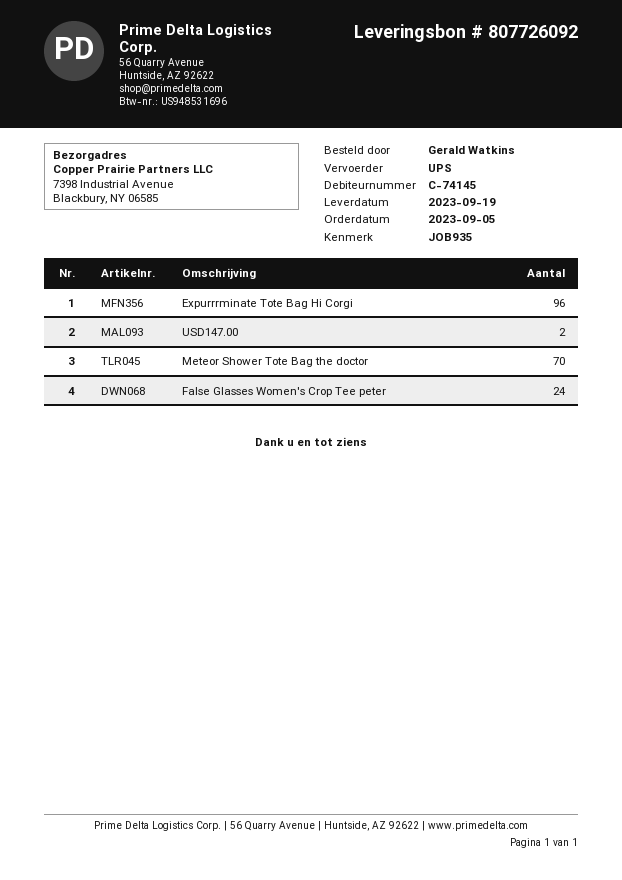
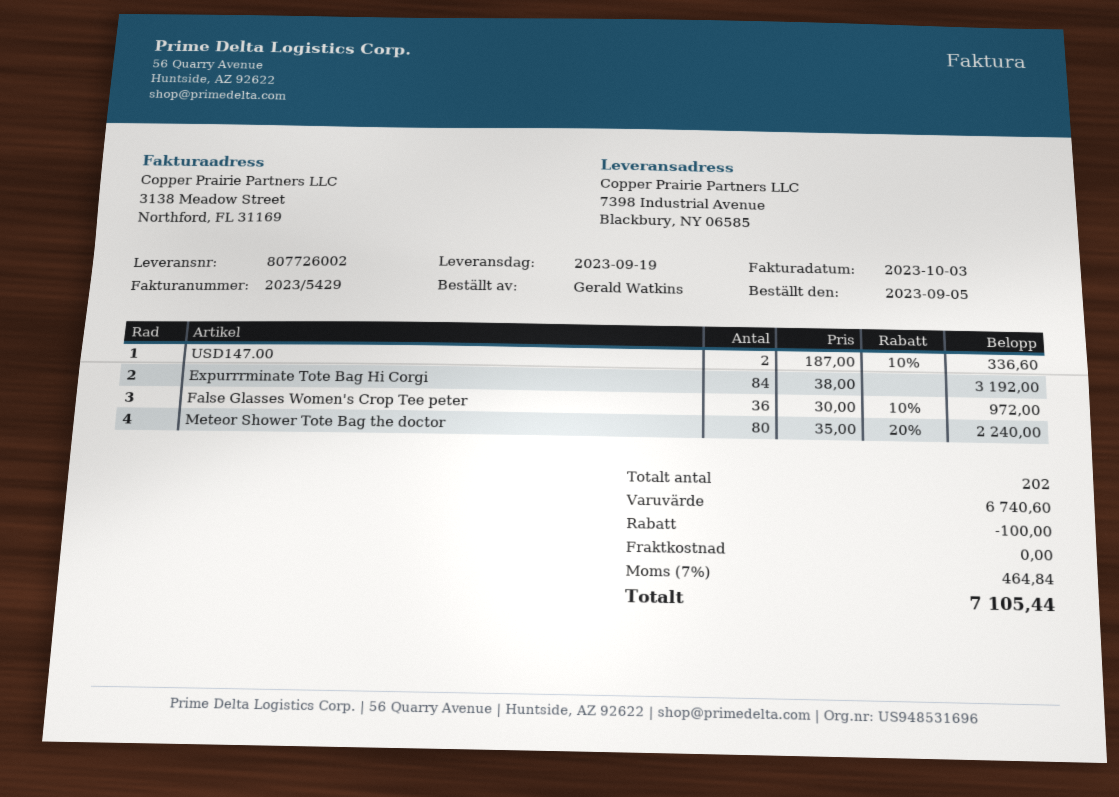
delivery note number: 807726092 -> 807726002
Expurrrminate Tote Bag Hi Corgi: 96 -> 84
Meteor Shower Tote Bag the doctor: 70 -> 80
False Glasses Women's Crop Tee peter: 24 -> 36

